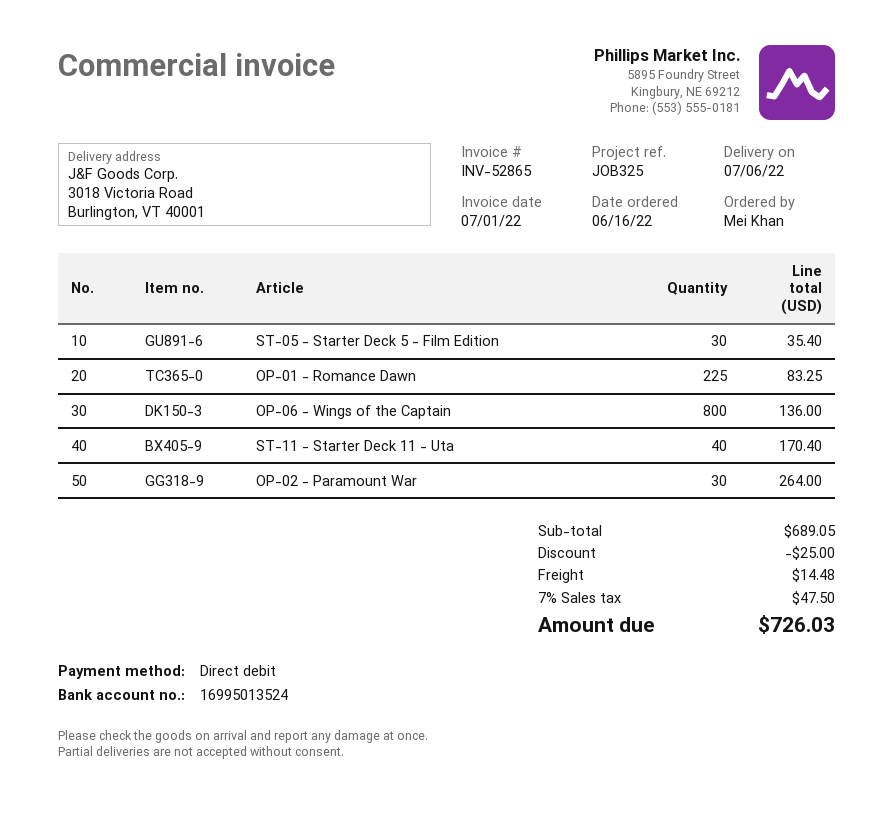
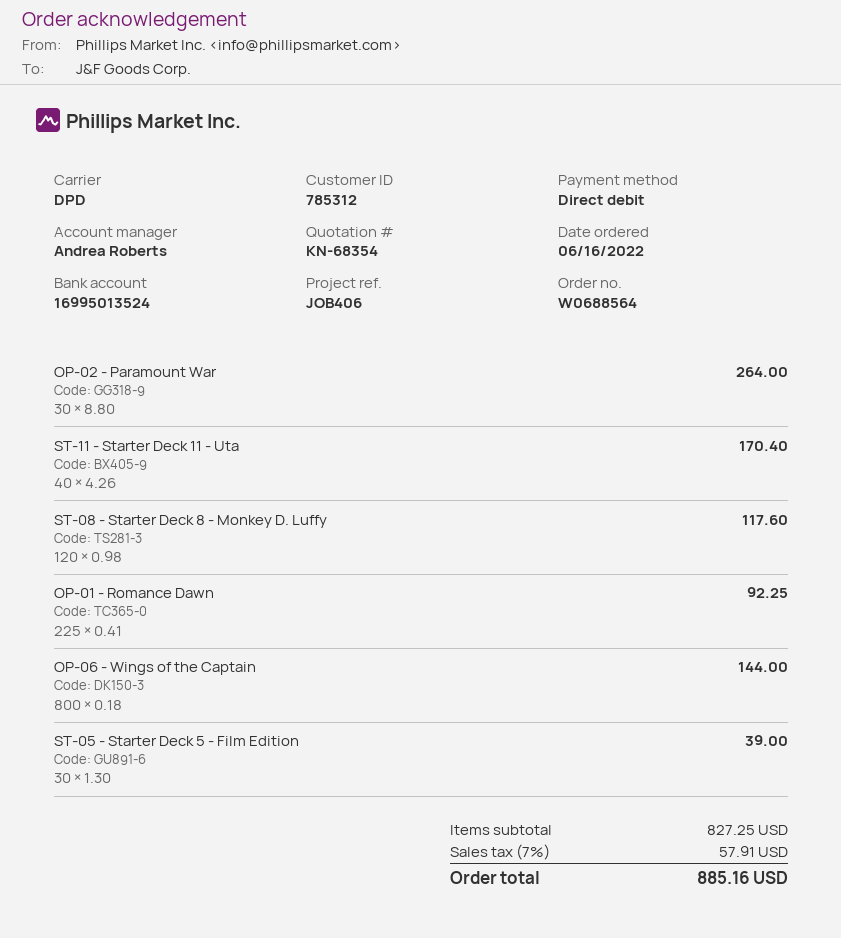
reference: JOB325 -> JOB406
ST-05 - Starter Deck 5 - Film Edition: 30 for 35.40 -> 30 for 39.00
OP-01 - Romance Dawn: 225 for 83.25 -> 225 for 92.25
OP-06 - Wings of the Captain: 800 for 136.00 -> 800 for 144.00
ST-08 - Starter Deck 8 - Monkey D. Luffy: none -> 120 for 117.60
subtotal: 689.05 -> 827.25
discount: 25.00 -> none
shipping: 14.48 -> none
tax: 7% = 47.50 -> 7% = 57.91
total: 726.03 -> 885.16

